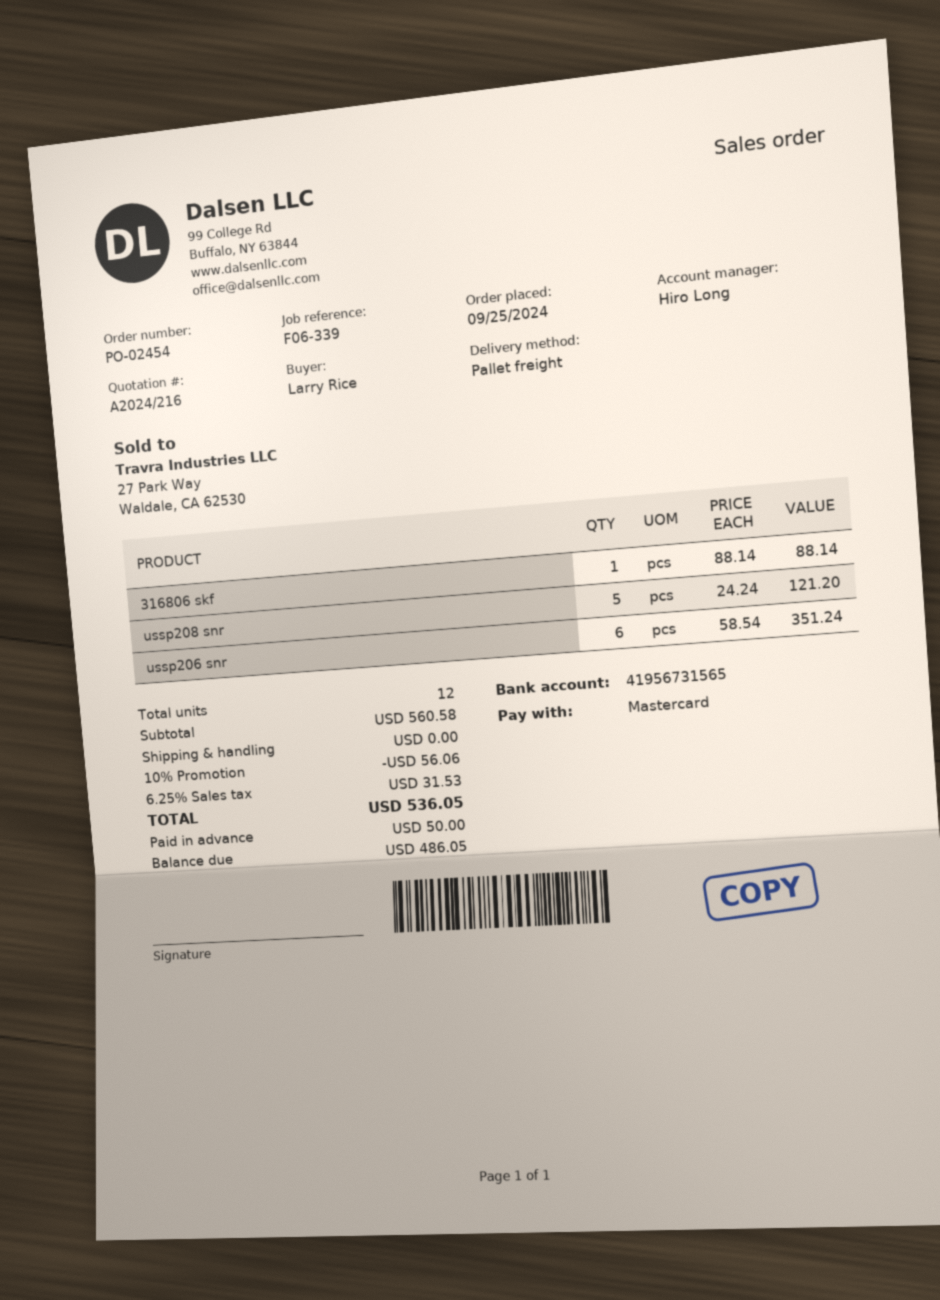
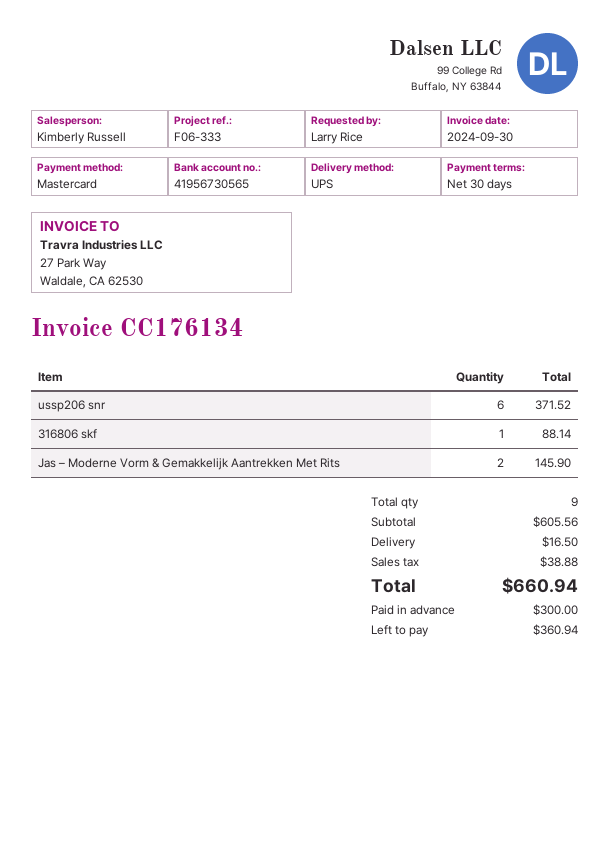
reference: F06-339 -> F06-333
sales rep: Hiro Long -> Kimberly Russell
bank account: 41956731565 -> 41956730565
shipping method: pallet freight -> UPS
ussp208 snr: 5 for 121.20 -> none
ussp206 snr: 6 for 351.24 -> 6 for 371.52
Jas – Moderne Vorm & Gemakkelijk Aantrekken Met Rits: none -> 2 for 145.90
total quantity: 12 -> 9
subtotal: 560.58 -> 605.56
discount: 10% = 56.06 -> none
shipping: 0.00 -> 16.50
tax: 31.53 -> 38.88
total: 536.05 -> 660.94
deposit: 50.00 -> 300.00
balance: 486.05 -> 360.94

